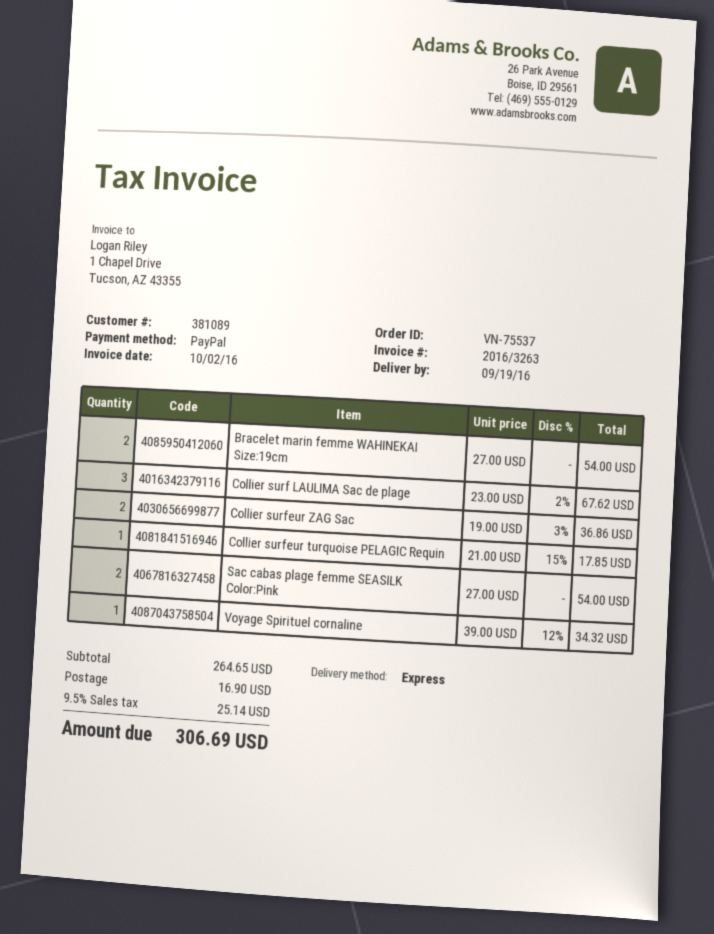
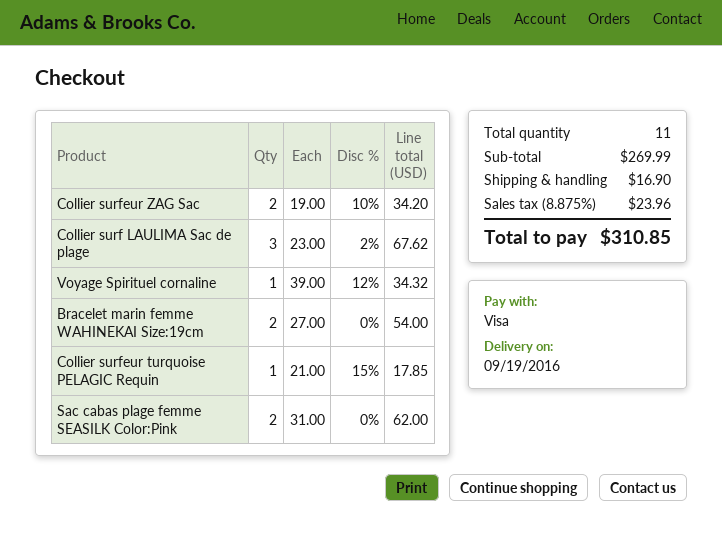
payment method: PayPal -> Visa
Collier surfeur ZAG Sac: 2 x 19.00 - 3% = 36.86 -> 2 x 19.00 - 10% = 34.20
Sac cabas plage femme SEASILK Color:Pink: 2 x 27.00 = 54.00 -> 2 x 31.00 = 62.00
subtotal: 264.65 -> 269.99
tax: 9.5% = 25.14 -> 8.875% = 23.96
total: 306.69 -> 310.85

